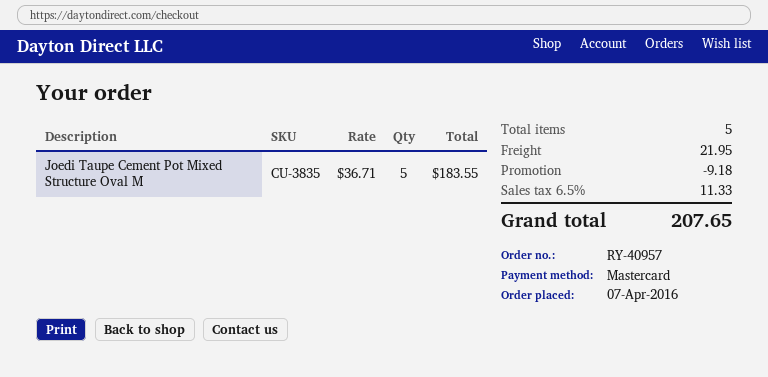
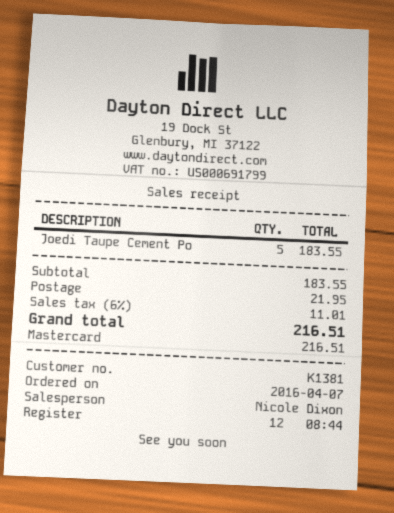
discount: 9.18 -> none
tax: 6.5% = 11.33 -> 6% = 11.01
total: 207.65 -> 216.51

